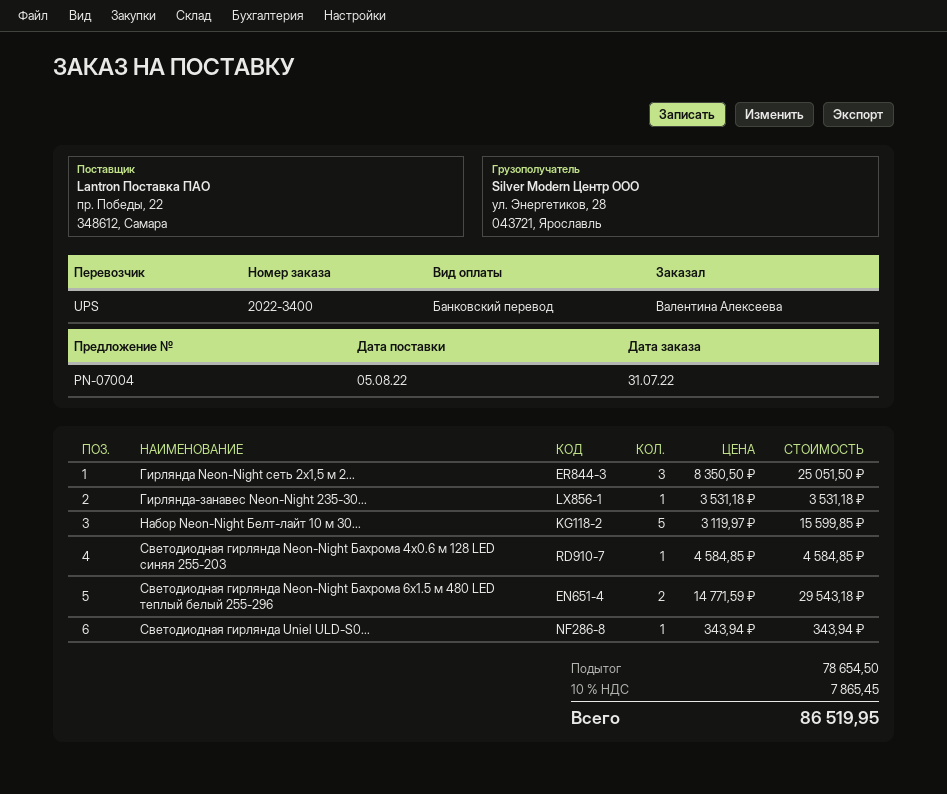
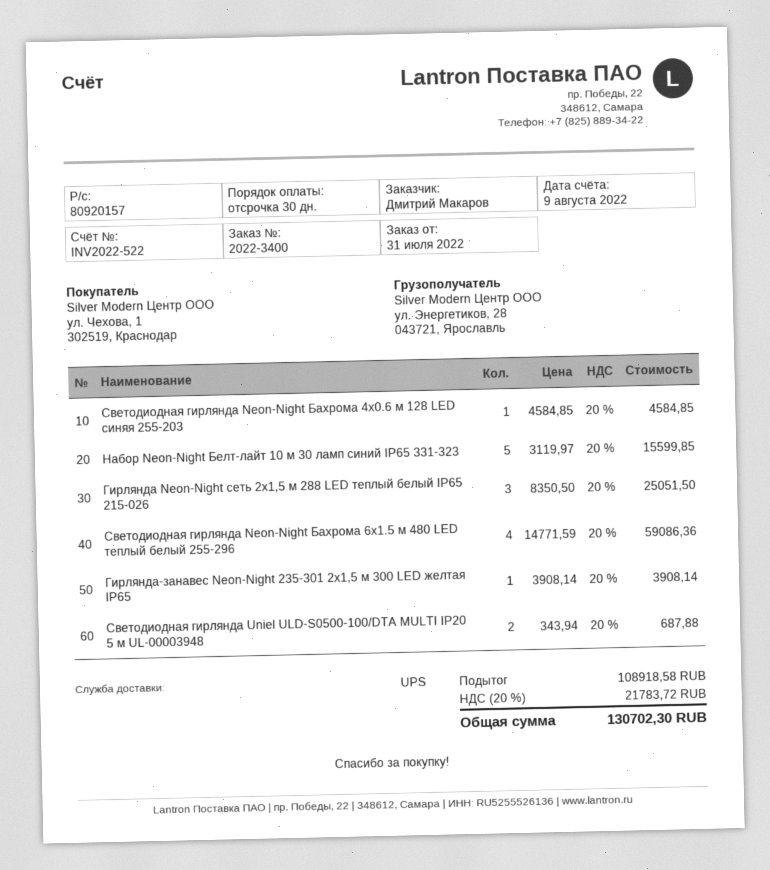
ordered by: Валентина Алексеева -> Дмитрий Макаров
Гирлянда-занавес Neon-Night 235-30...: 1 x 3531.18 = 3531.18 -> 1 x 3908.14 = 3908.14
Светодиодная гирлянда Neon-Night Бахрома 6х1.5 м 480 LED теплый белый 255-296: 2 x 14771.59 = 29543.18 -> 4 x 14771.59 = 59086.36
Светодиодная гирлянда Uniel ULD-S0...: 1 x 343.94 = 343.94 -> 2 x 343.94 = 687.88
subtotal: 78654.50 -> 108918.58
tax: 10% = 7865.45 -> 20% = 21783.72
total: 86519.95 -> 130702.30

